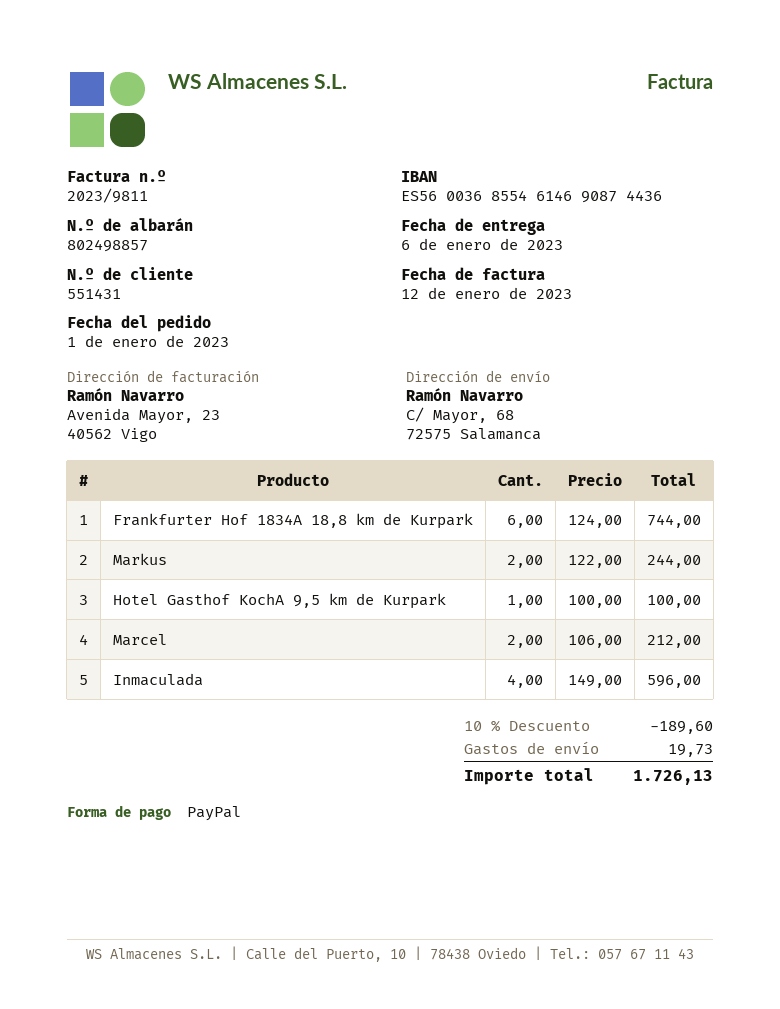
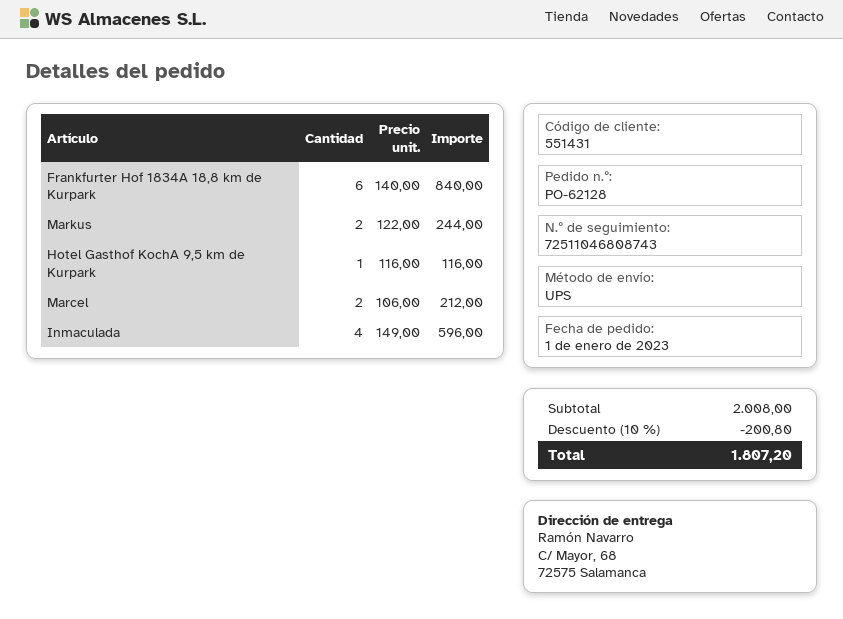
Frankfurter Hof 1834A 18,8 km de Kurpark: 6 x 124.00 = 744.00 -> 6 x 140.00 = 840.00
Hotel Gasthof KochA 9,5 km de Kurpark: 1 x 100.00 = 100.00 -> 1 x 116.00 = 116.00
discount: 10% = 189.60 -> 10% = 200.80
shipping: 19.73 -> none
total: 1726.13 -> 1807.20

